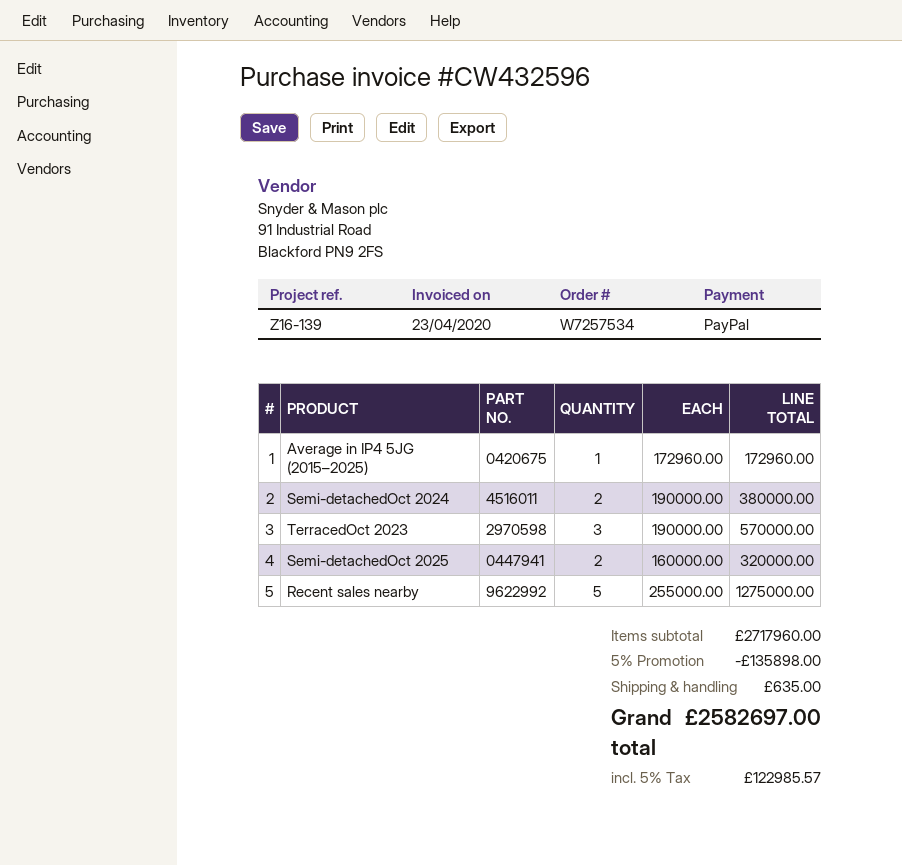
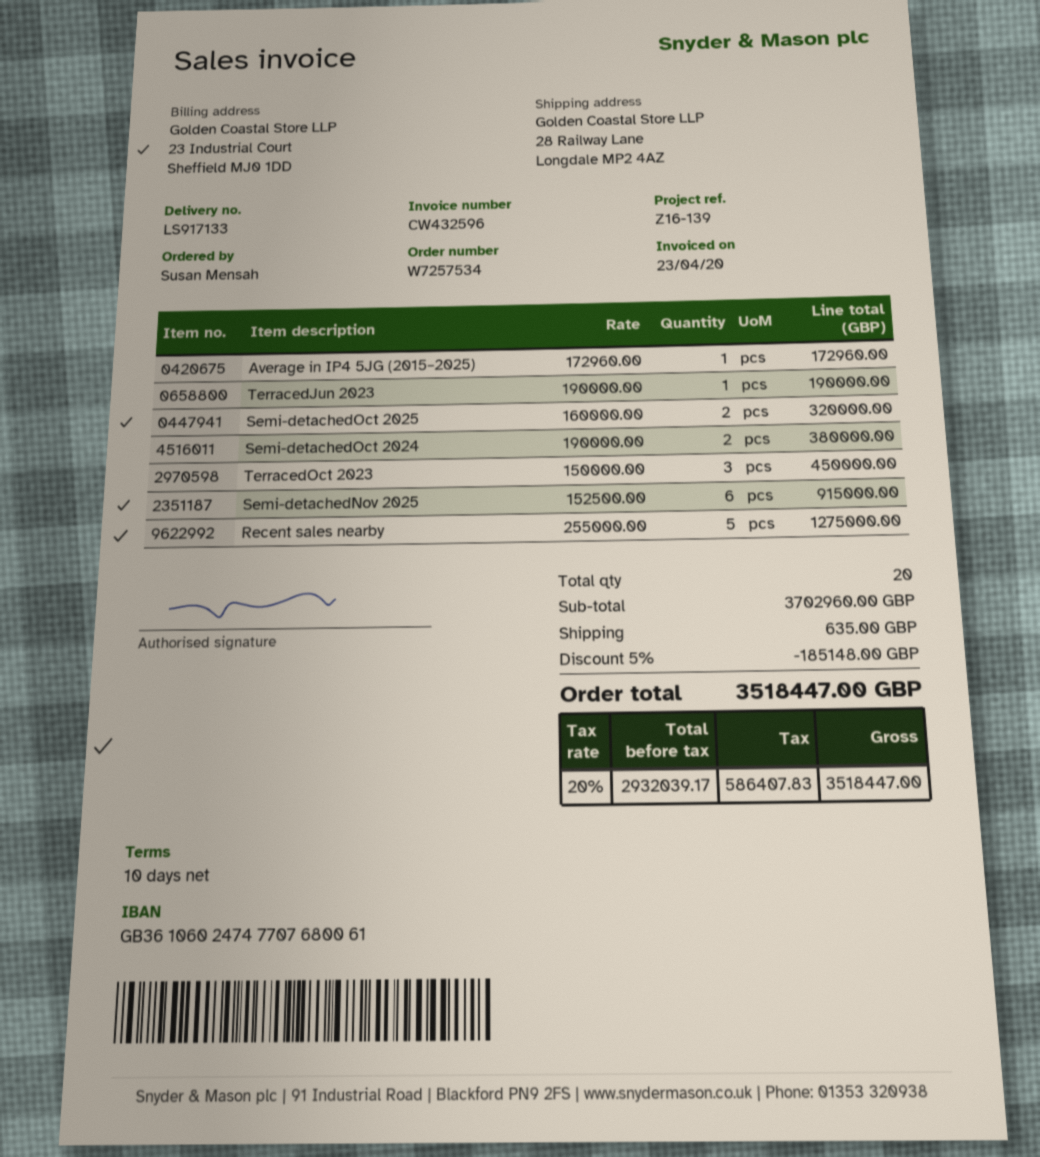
TerracedOct 2023: 3 x 190000.00 = 570000.00 -> 3 x 150000.00 = 450000.00
TerracedJun 2023: none -> 1 x 190000.00 = 190000.00
Semi-detachedNov 2025: none -> 6 x 152500.00 = 915000.00
subtotal: 2717960.00 -> 3702960.00
discount: 5% = 135898.00 -> 5% = 185148.00
tax: 5% = 122985.57 -> 20% = 586407.83
total: 2582697.00 -> 3518447.00

